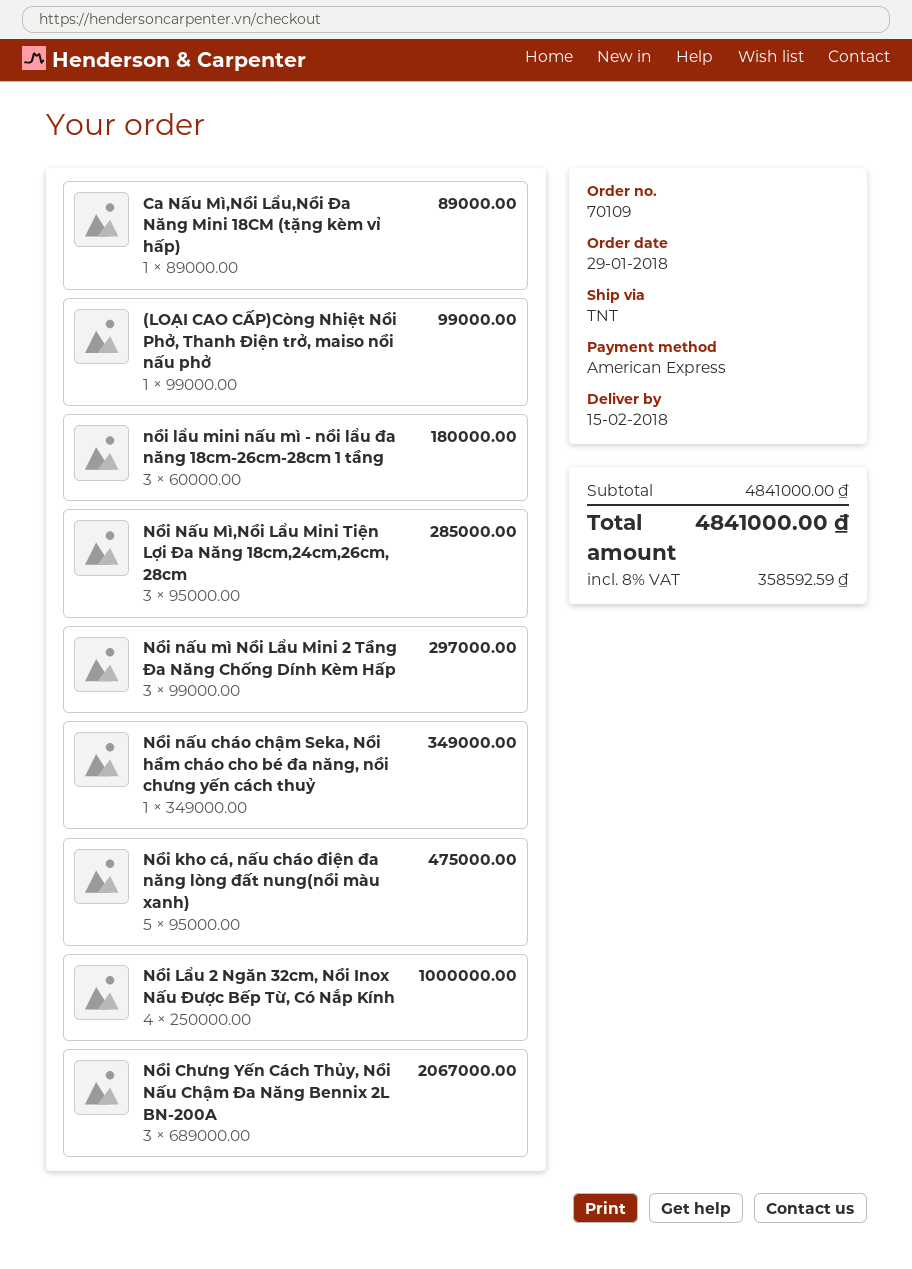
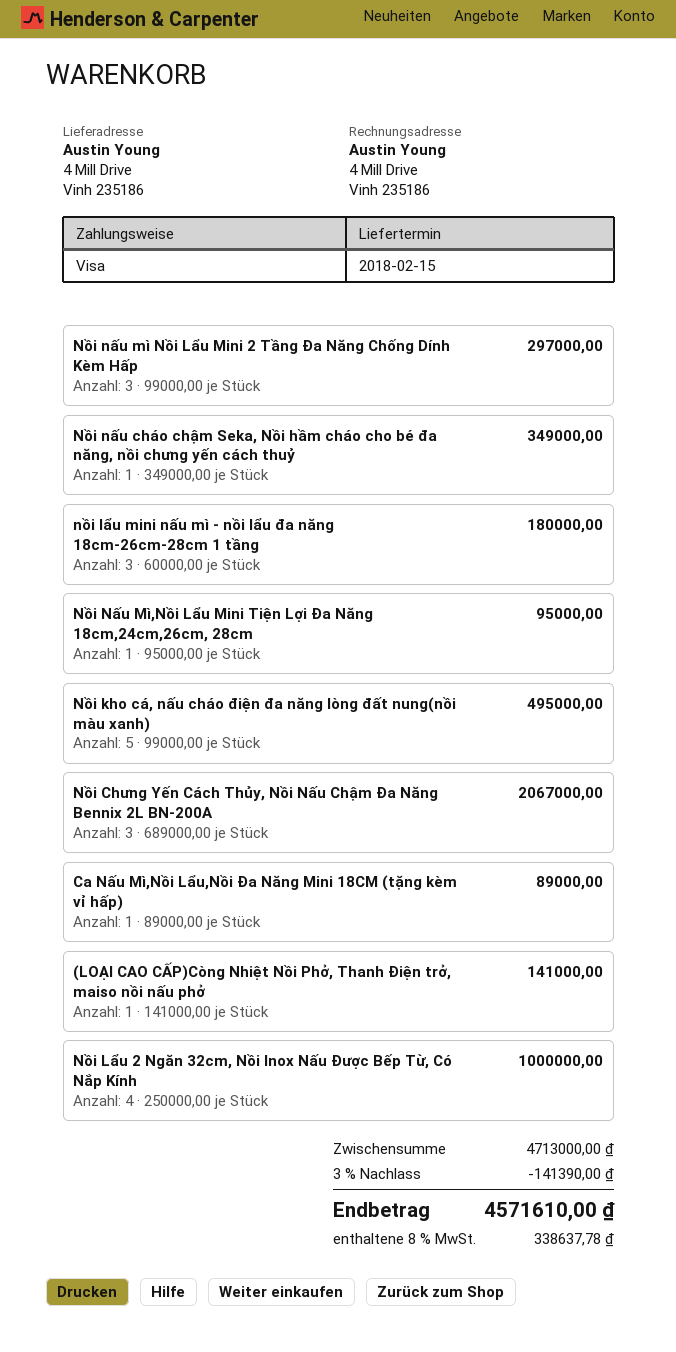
payment method: American Express -> Visa
(LOẠI CAO CẤP)Còng Nhiệt Nồi Phở, Thanh Điện trở, maiso nồi nấu phở: 1 x 99000.00 = 99000.00 -> 1 x 141000.00 = 141000.00
Nồi Nấu Mì,Nồi Lẩu Mini Tiện Lợi Đa Năng 18cm,24cm,26cm, 28cm: 3 x 95000.00 = 285000.00 -> 1 x 95000.00 = 95000.00
Nồi kho cá, nấu cháo điện đa năng lòng đất nung(nồi màu xanh): 5 x 95000.00 = 475000.00 -> 5 x 99000.00 = 495000.00
subtotal: 4841000.00 -> 4713000.00
discount: none -> 3% = 141390.00
tax: 8% = 358592.59 -> 8% = 338637.78
total: 4841000.00 -> 4571610.00

